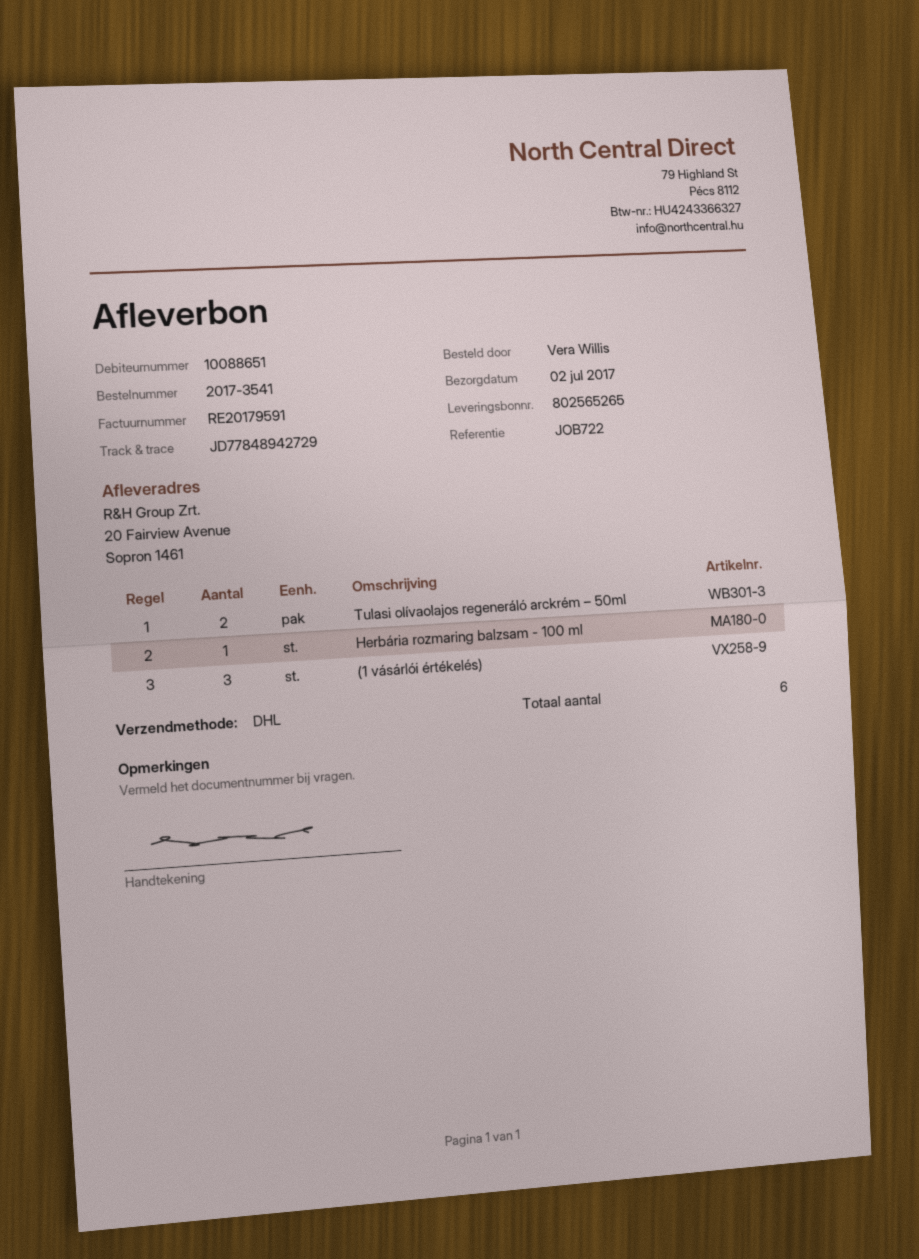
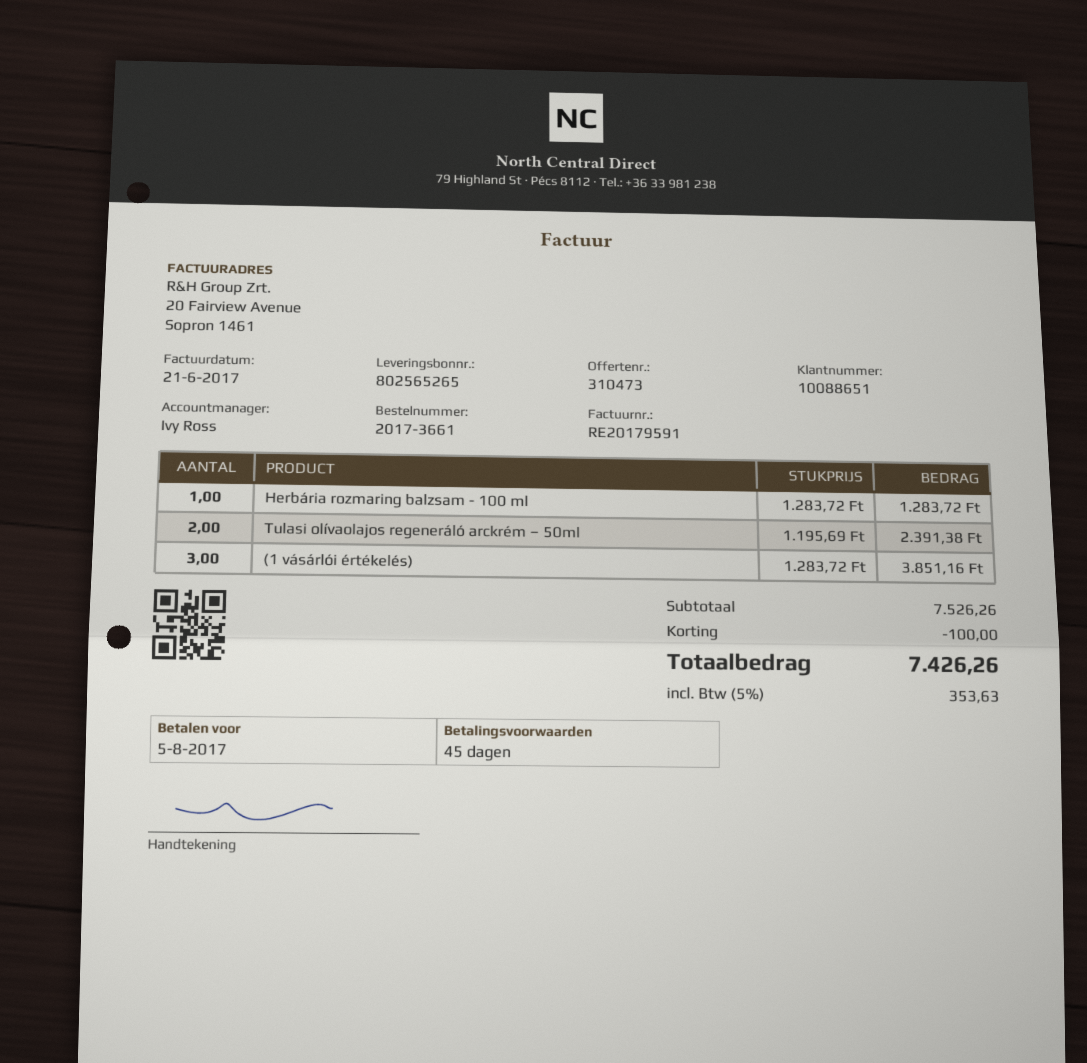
order number: 2017-3541 -> 2017-3661

